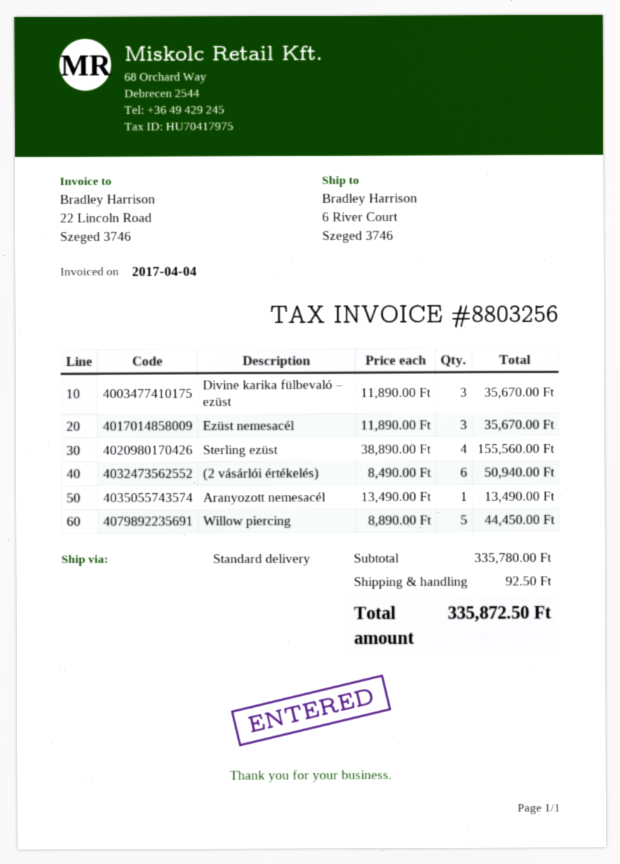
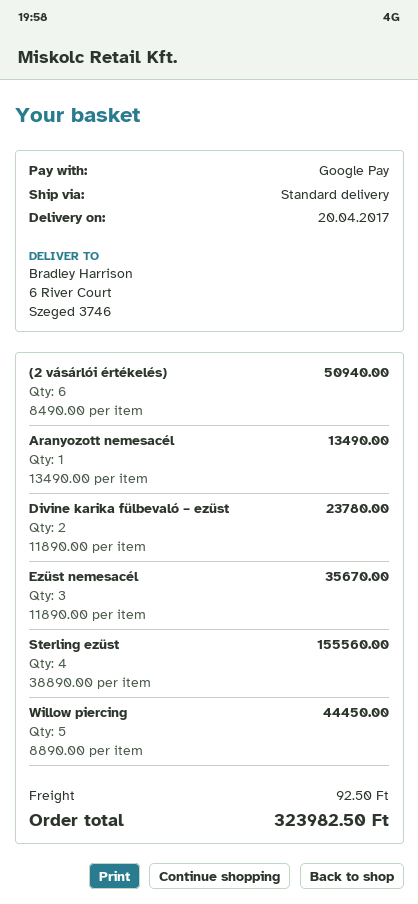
Divine karika fülbevaló – ezüst: 3 x 11890.00 = 35670.00 -> 2 x 11890.00 = 23780.00
total: 335872.50 -> 323982.50

